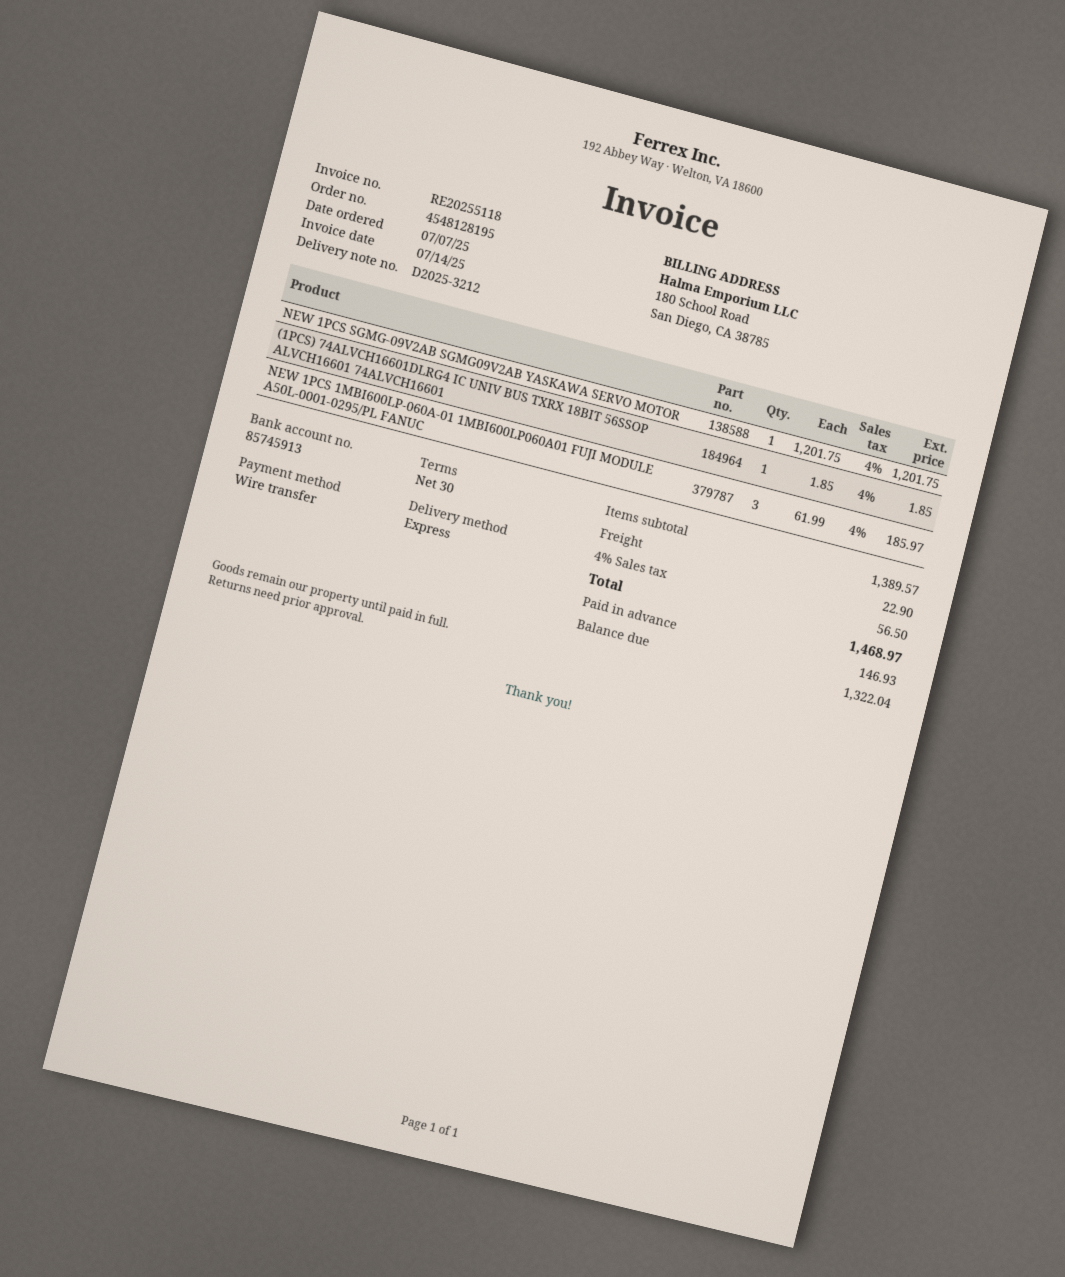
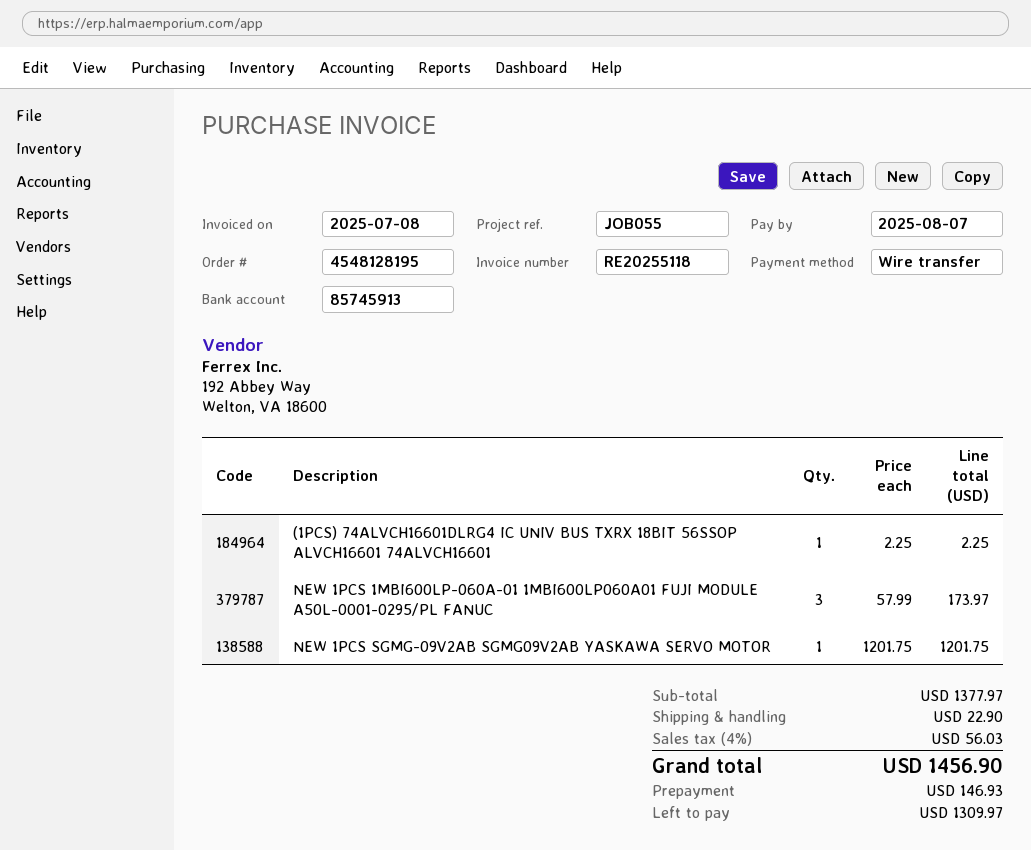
invoice date: 2025-07-14 -> 2025-07-08
(1PCS) 74ALVCH16601DLRG4 IC UNIV BUS TXRX 18BIT 56SSOP ALVCH16601 74ALVCH16601: 1 x 1.85 = 1.85 -> 1 x 2.25 = 2.25
NEW 1PCS 1MBI600LP-060A-01 1MBI600LP060A01 FUJI MODULE A50L-0001-0295/PL FANUC: 3 x 61.99 = 185.97 -> 3 x 57.99 = 173.97
subtotal: 1389.57 -> 1377.97
tax: 4% = 56.50 -> 4% = 56.03
total: 1468.97 -> 1456.90
balance: 1322.04 -> 1309.97

